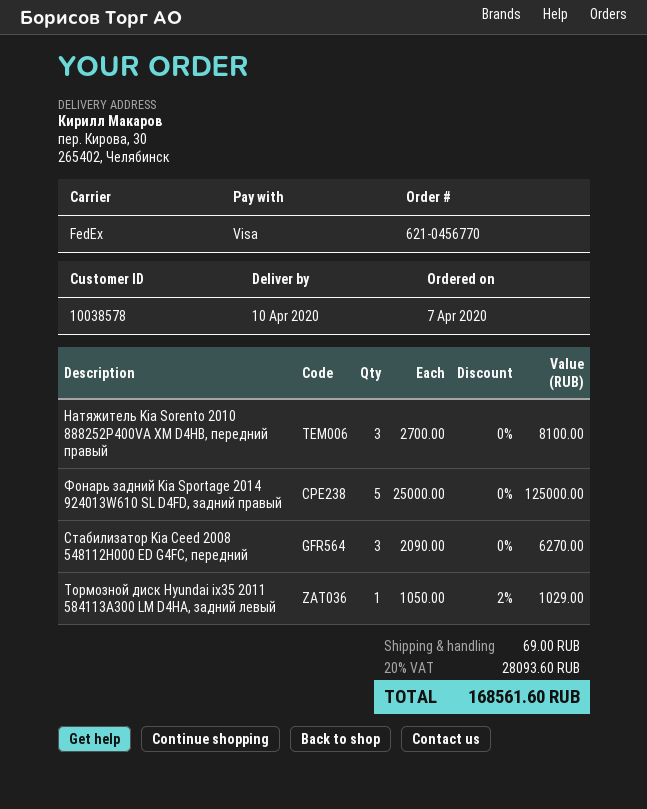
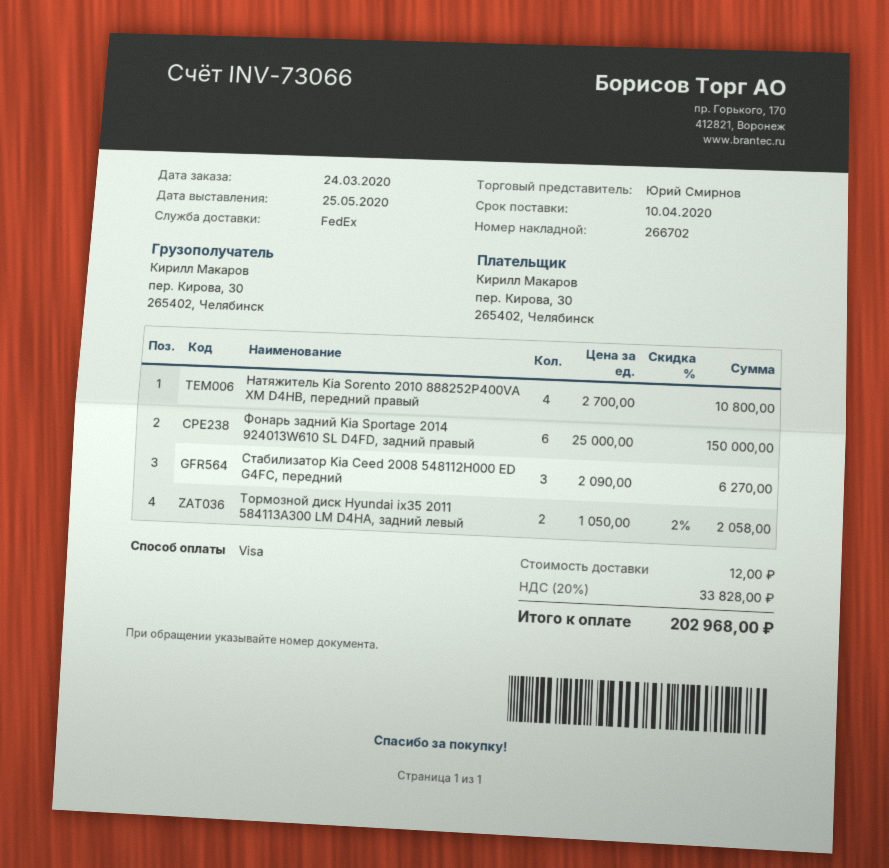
order date: 2020-04-07 -> 2020-03-24
Натяжитель Kia Sorento 2010 888252P400VA XM D4HB, передний правый: 3 x 2700.00 = 8100.00 -> 4 x 2700.00 = 10800.00
Фонарь задний Kia Sportage 2014 924013W610 SL D4FD, задний правый: 5 x 25000.00 = 125000.00 -> 6 x 25000.00 = 150000.00
Тормозной диск Hyundai ix35 2011 584113A300 LM D4HA, задний левый: 1 x 1050.00 - 2% = 1029.00 -> 2 x 1050.00 - 2% = 2058.00
shipping: 69.00 -> 12.00
tax: 20% = 28093.60 -> 20% = 33828.00
total: 168561.60 -> 202968.00

